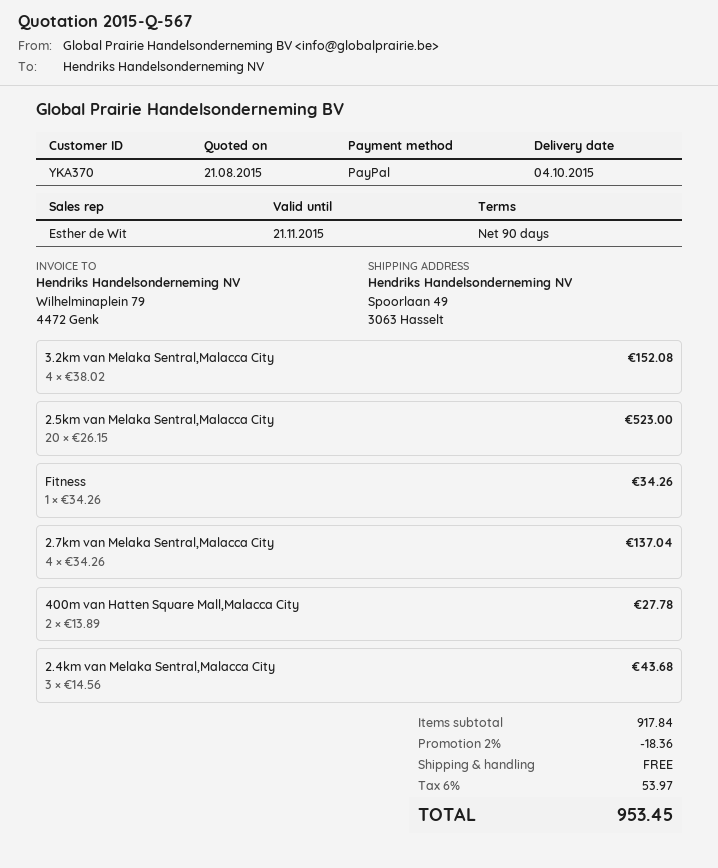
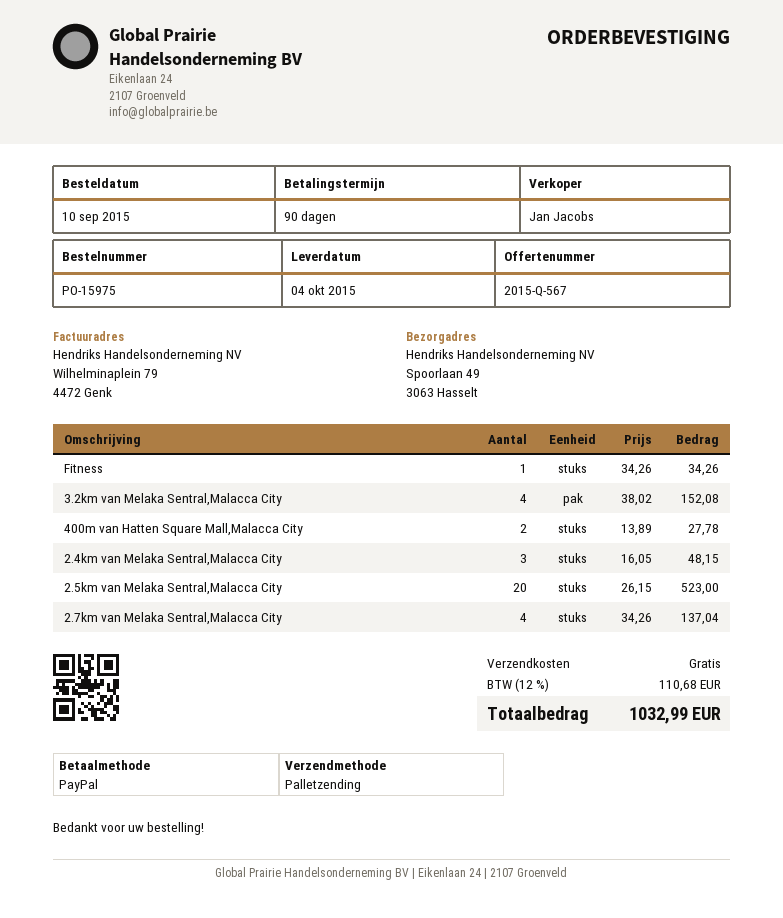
sales rep: Esther de Wit -> Jan Jacobs
2.4km van Melaka Sentral,Malacca City: 3 x 14.56 = 43.68 -> 3 x 16.05 = 48.15
discount: 2% = 18.36 -> none
tax: 6% = 53.97 -> 12% = 110.68
total: 953.45 -> 1032.99

